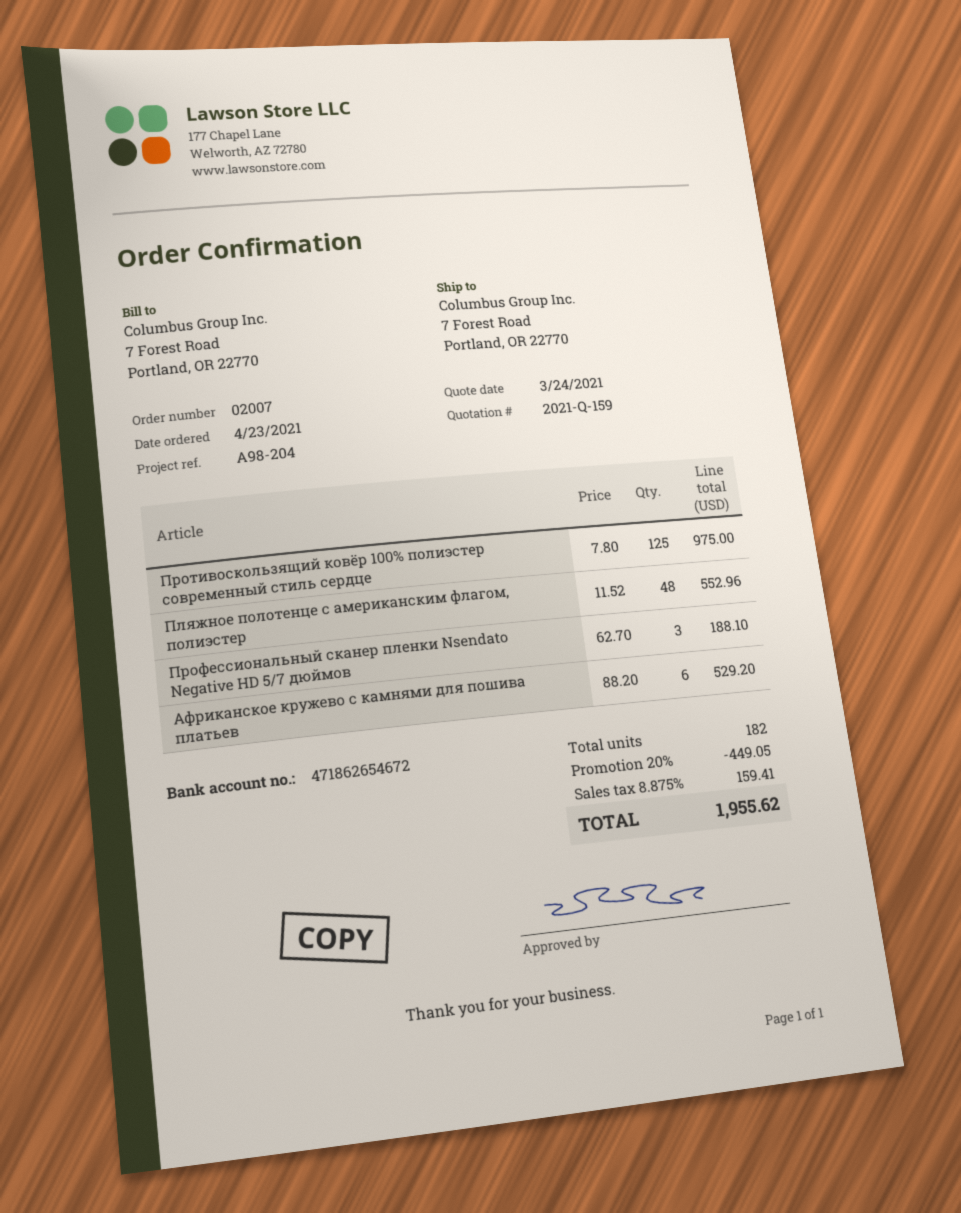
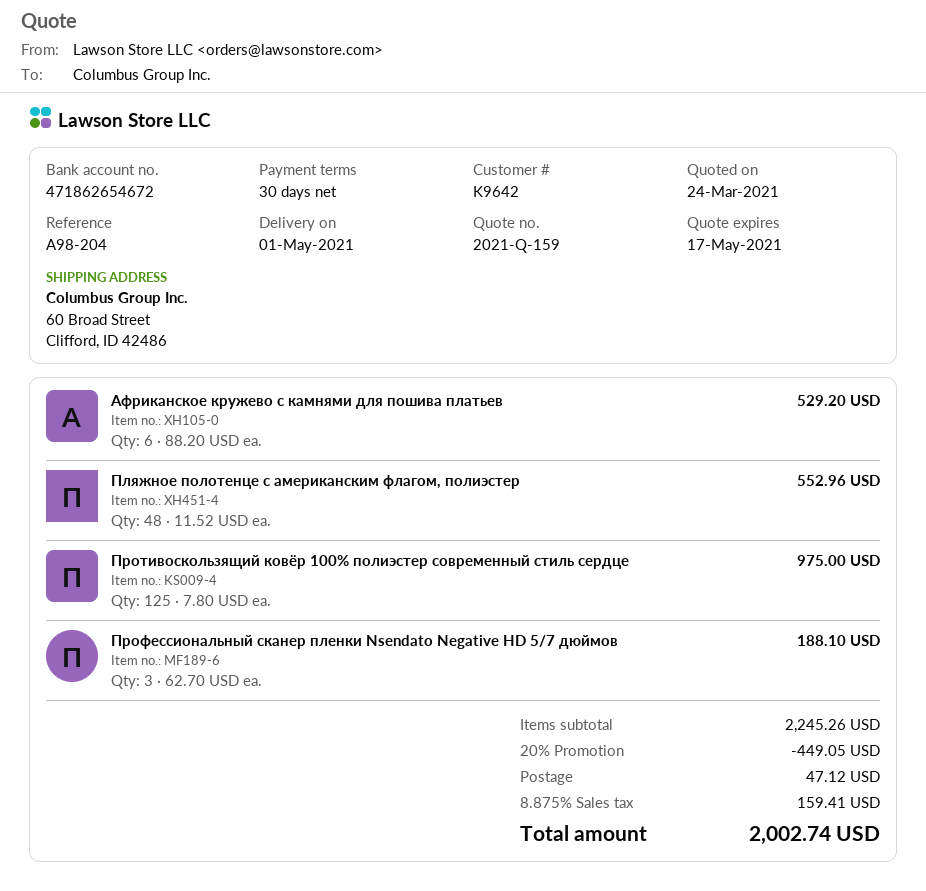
ship to: 7 Forest Road, Portland, OR 22770 -> 60 Broad Street, Clifford, ID 42486
shipping: none -> 47.12
total: 1955.62 -> 2002.74

